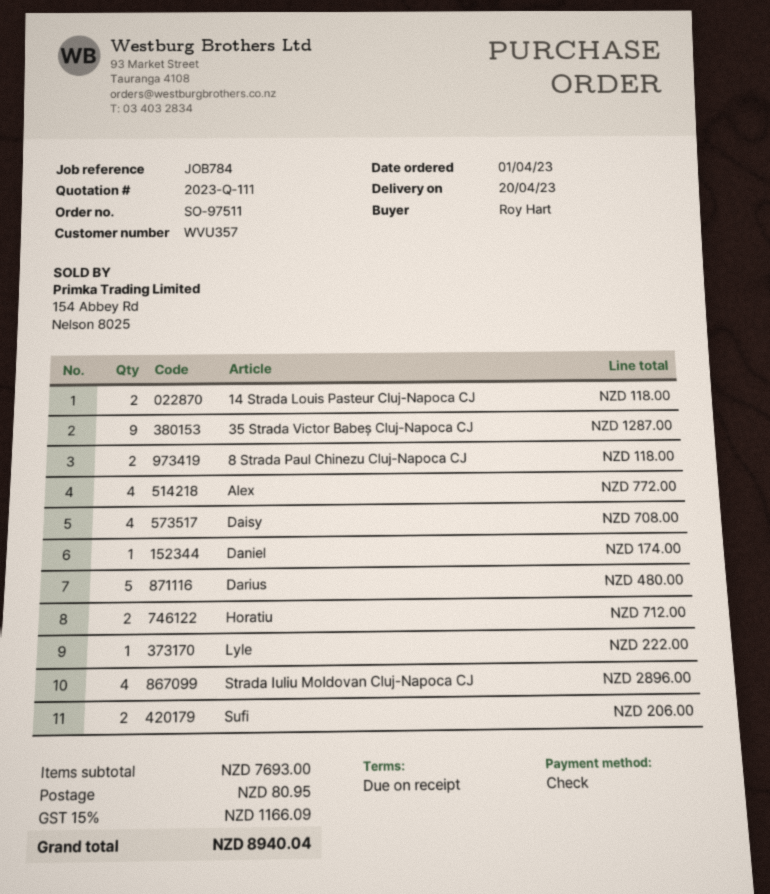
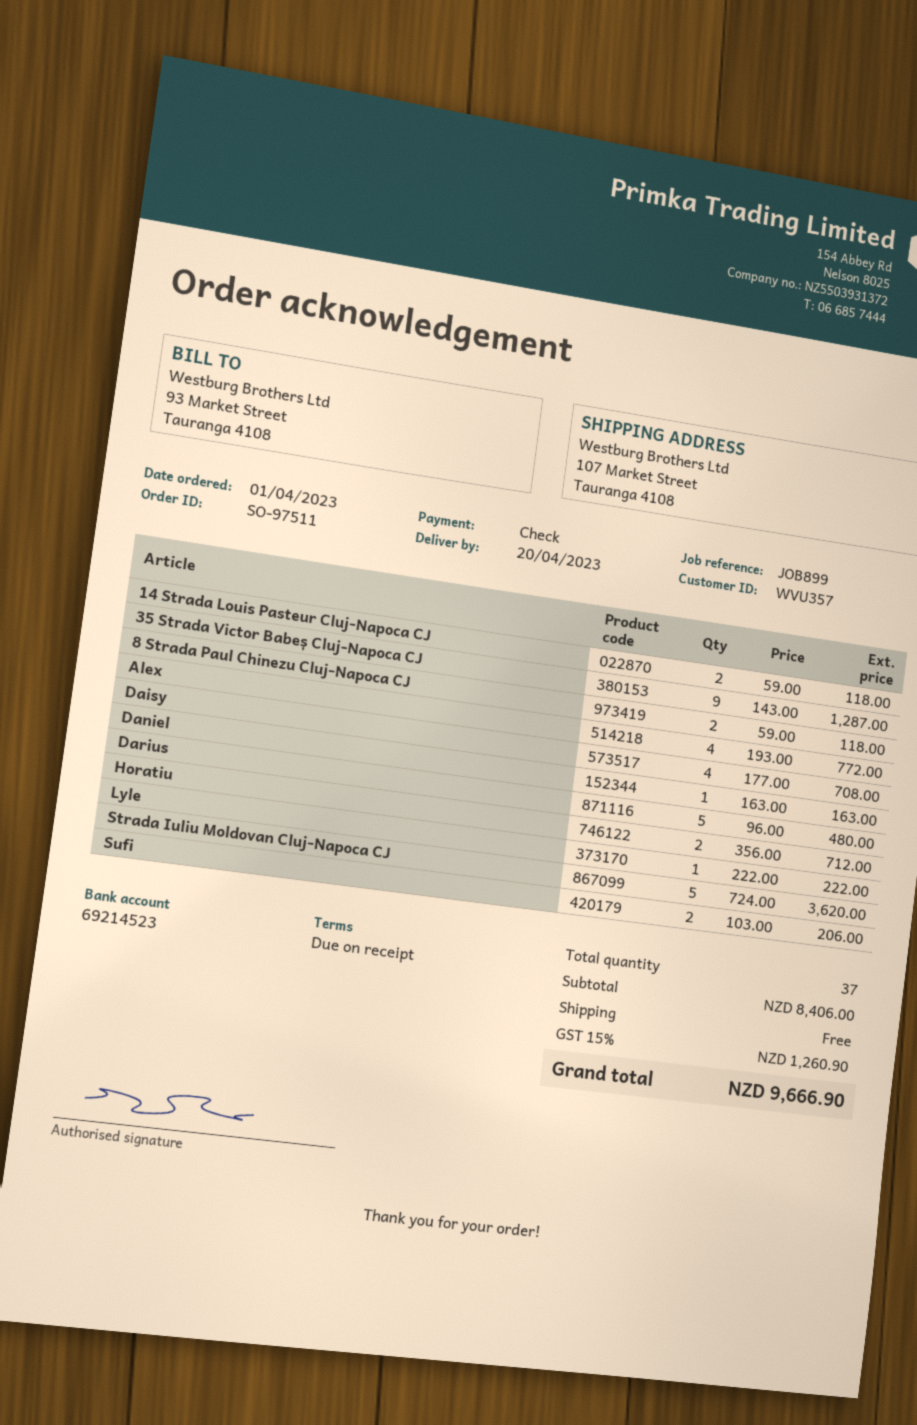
reference: JOB784 -> JOB899
Daniel: 1 for 174.00 -> 1 for 163.00
Strada Iuliu Moldovan Cluj-Napoca CJ: 4 for 2896.00 -> 5 for 3620.00
subtotal: 7693.00 -> 8406.00
shipping: 80.95 -> 0.00
tax: 15% = 1166.09 -> 15% = 1260.90
total: 8940.04 -> 9666.90

